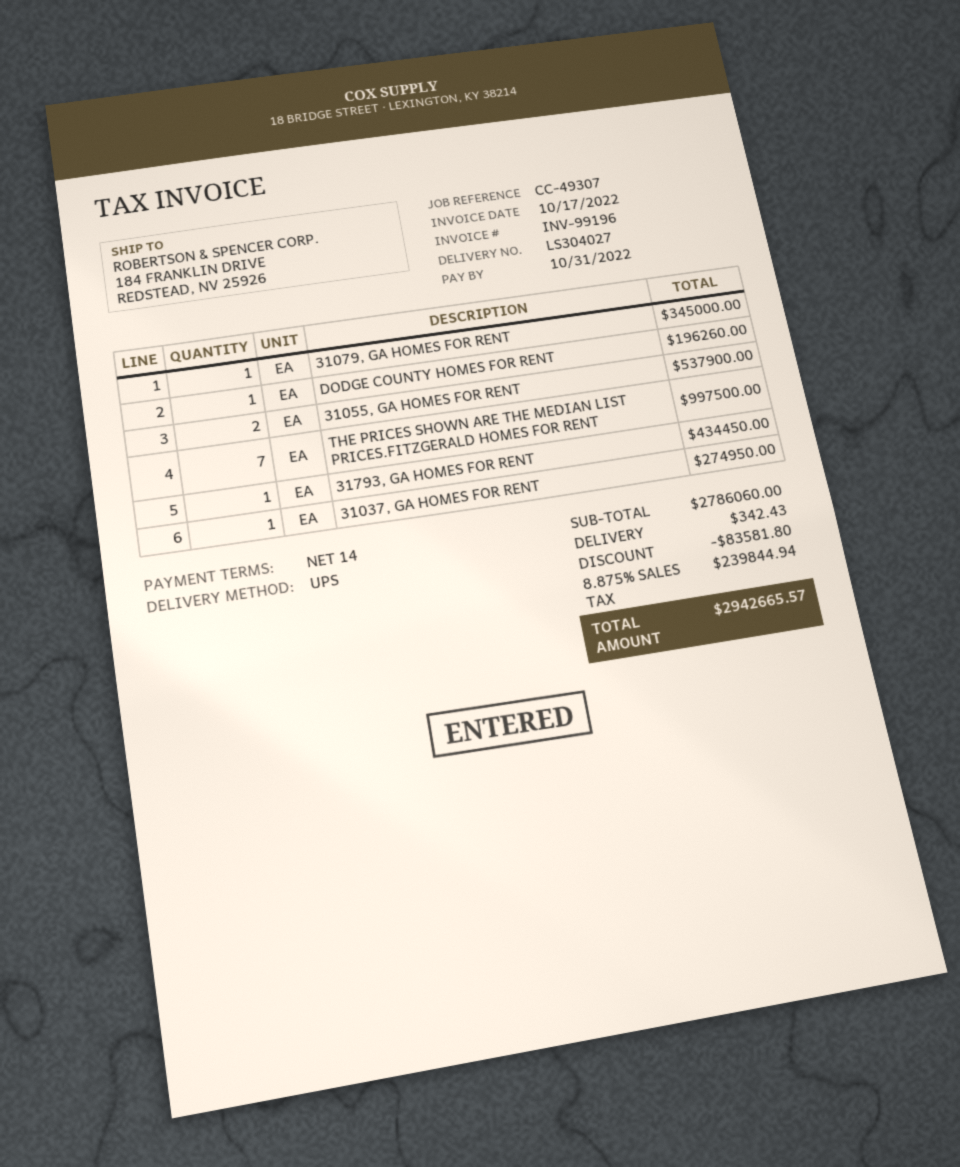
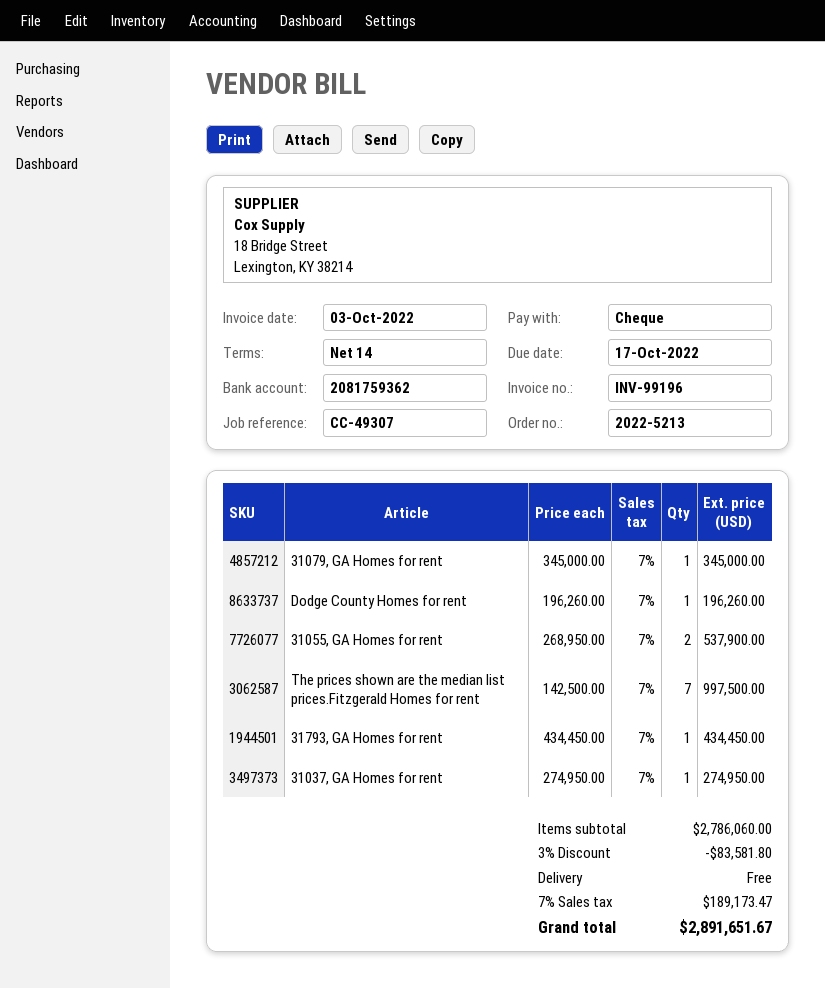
invoice date: 2022-10-17 -> 2022-10-03
due date: 2022-10-31 -> 2022-10-17
shipping: 342.43 -> 0.00
tax: 8.875% = 239844.94 -> 7% = 189173.47
total: 2942665.57 -> 2891651.67

